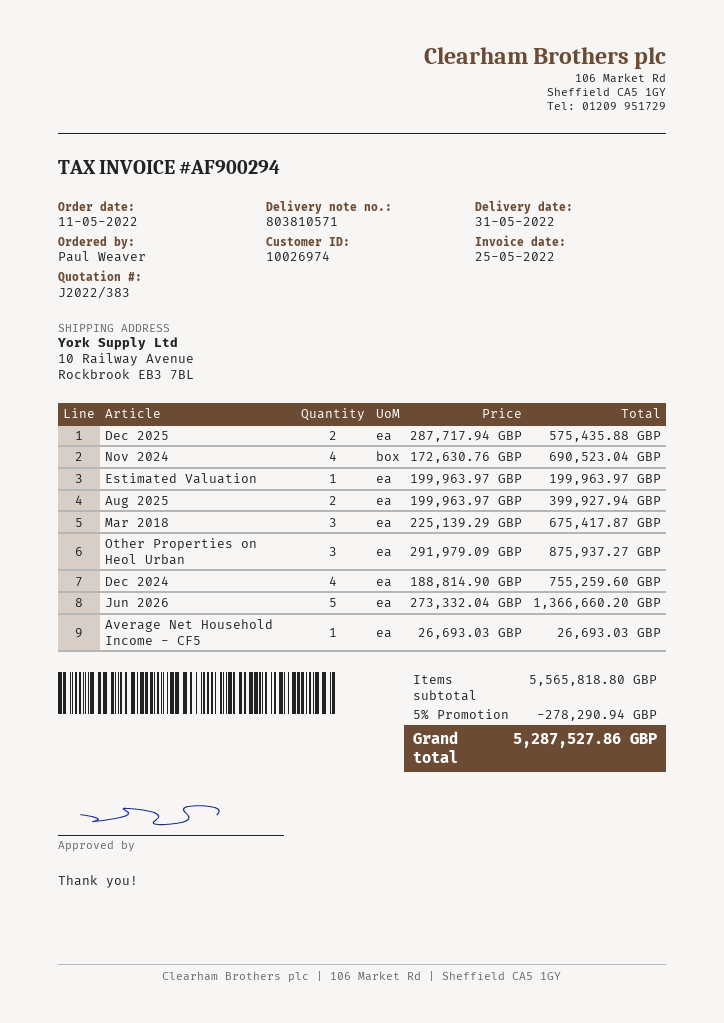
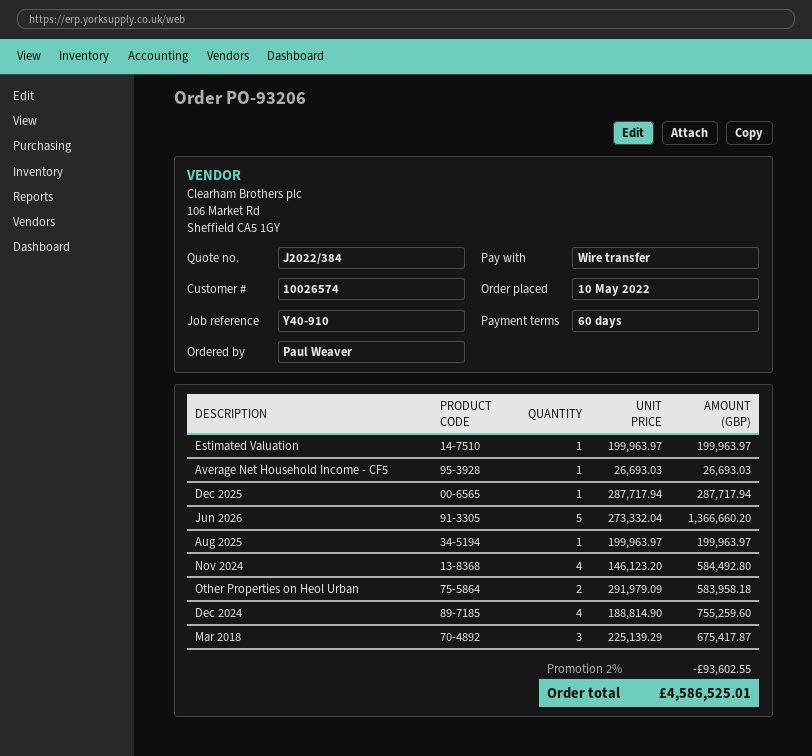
quote number: J2022/383 -> J2022/384
order date: 2022-05-11 -> 2022-05-10
customer number: 10026974 -> 10026574
Dec 2025: 2 x 287717.94 = 575435.88 -> 1 x 287717.94 = 287717.94
Nov 2024: 4 x 172630.76 = 690523.04 -> 4 x 146123.20 = 584492.80
Aug 2025: 2 x 199963.97 = 399927.94 -> 1 x 199963.97 = 199963.97
Other Properties on Heol Urban: 3 x 291979.09 = 875937.27 -> 2 x 291979.09 = 583958.18
discount: 5% = 278290.94 -> 2% = 93602.55
total: 5287527.86 -> 4586525.01

